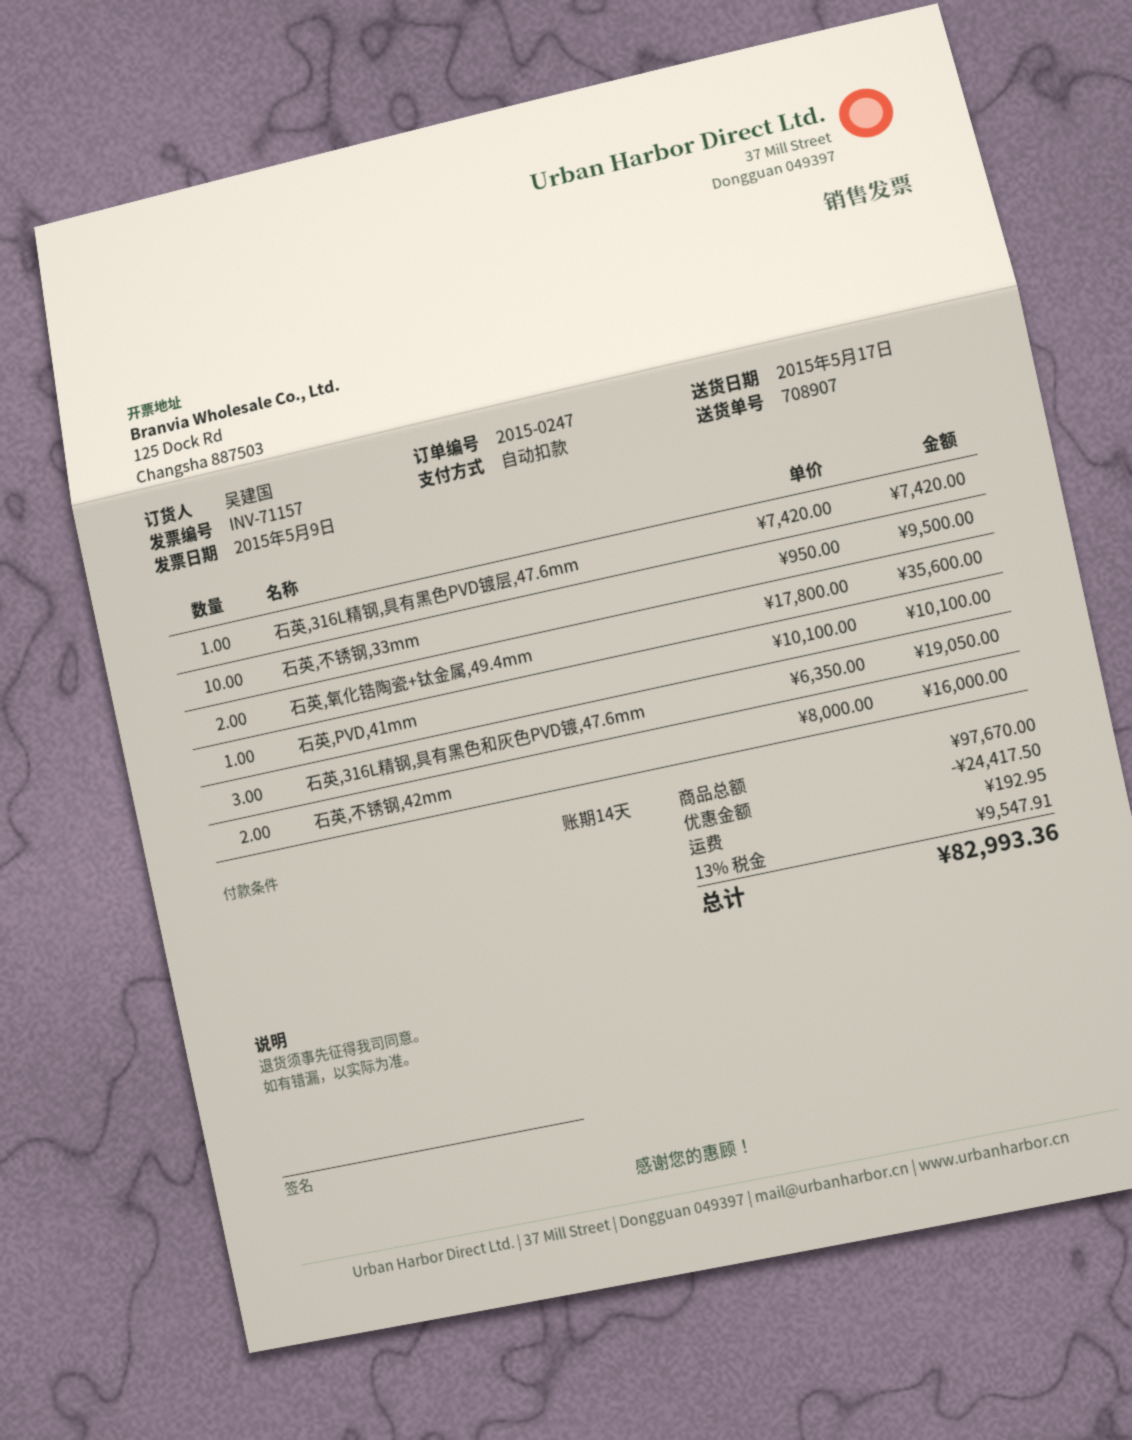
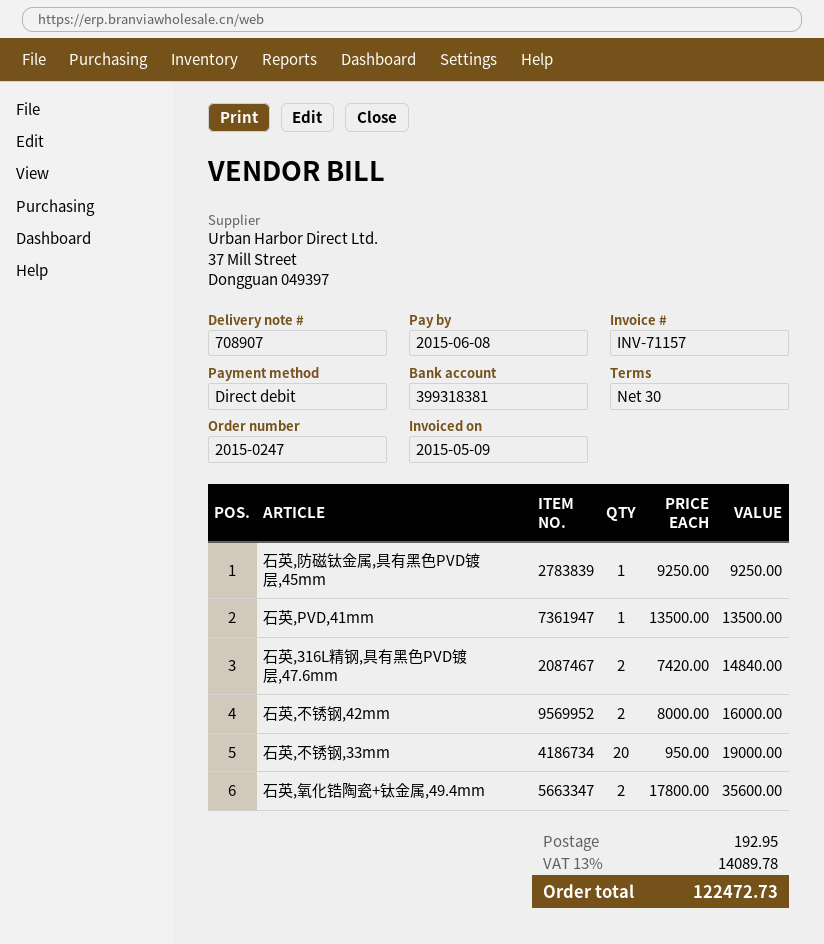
payment terms: 14 days -> 30 days
石英,316L精钢,具有黑色PVD镀层,47.6mm: 1 x 7420.00 = 7420.00 -> 2 x 7420.00 = 14840.00
石英,不锈钢,33mm: 10 x 950.00 = 9500.00 -> 20 x 950.00 = 19000.00
石英,PVD,41mm: 1 x 10100.00 = 10100.00 -> 1 x 13500.00 = 13500.00
石英,316L精钢,具有黑色和灰色PVD镀,47.6mm: 3 x 6350.00 = 19050.00 -> none
石英,防磁钛金属,具有黑色PVD镀层,45mm: none -> 1 x 9250.00 = 9250.00
discount: 24417.50 -> none
tax: 13% = 9547.91 -> 13% = 14089.78
total: 82993.36 -> 122472.73

